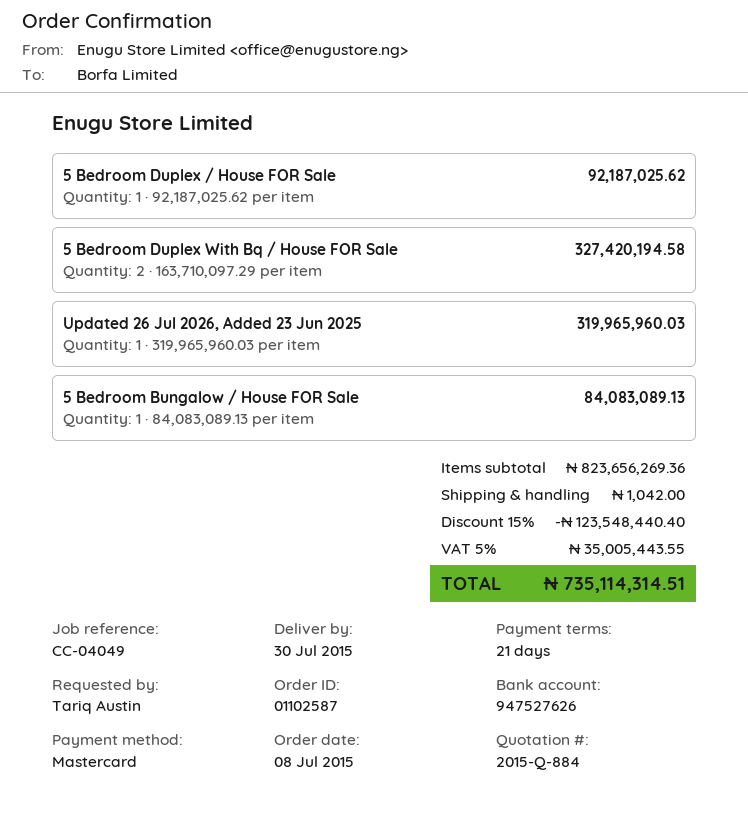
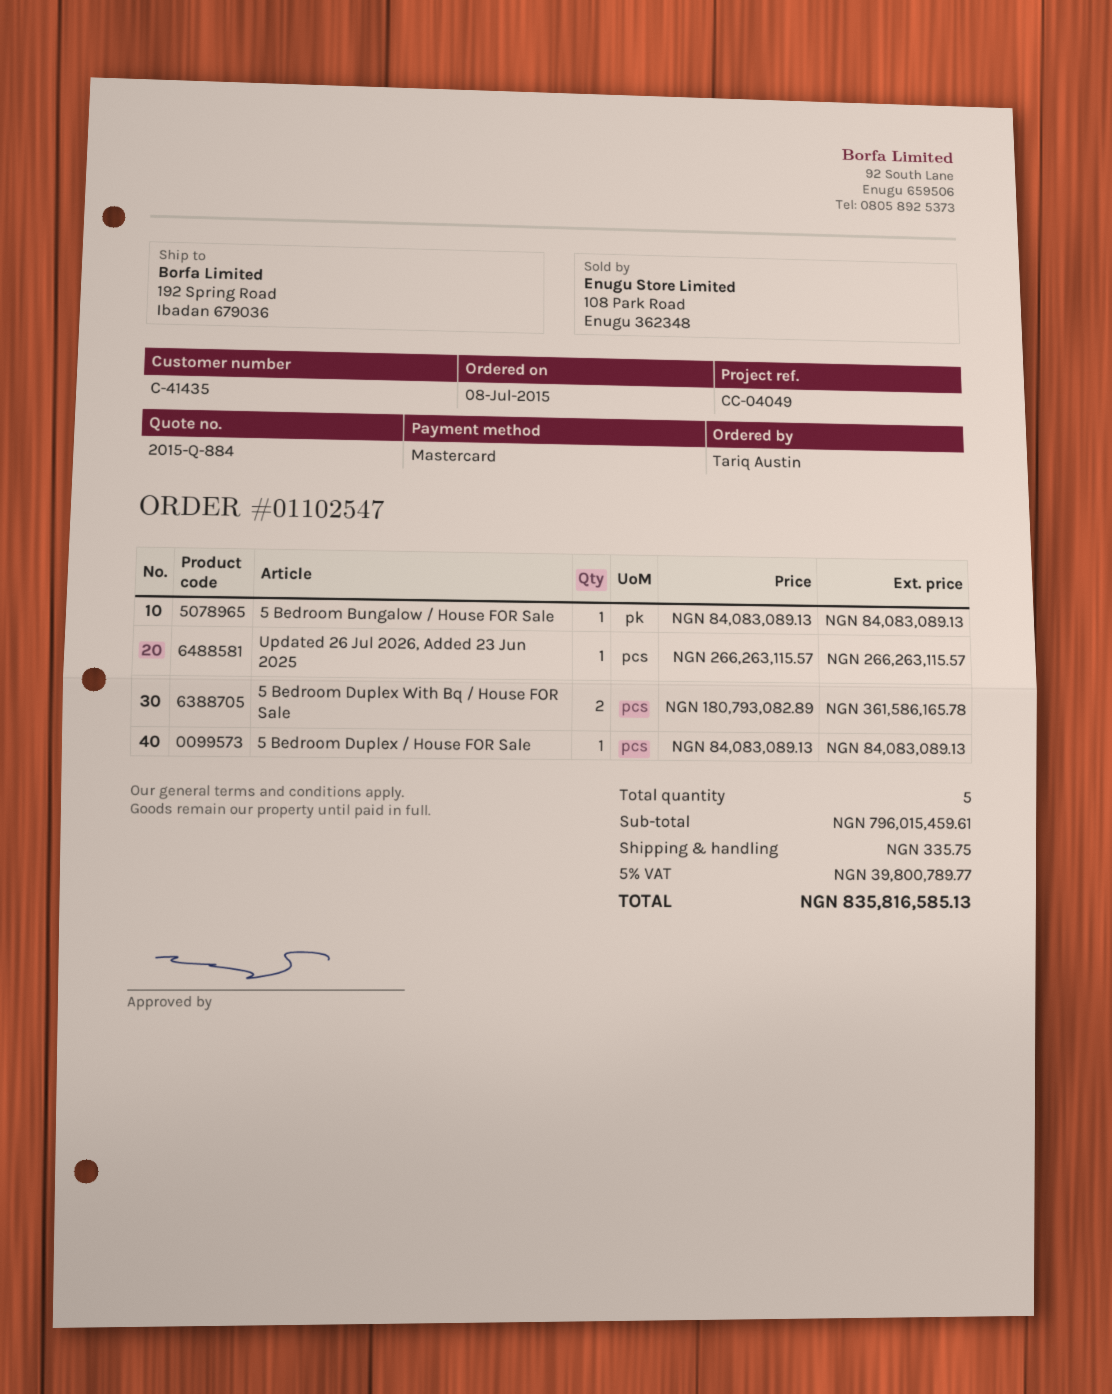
order number: 01102587 -> 01102547
5 Bedroom Duplex / House FOR Sale: 1 x 92187025.62 = 92187025.62 -> 1 x 84083089.13 = 84083089.13
5 Bedroom Duplex With Bq / House FOR Sale: 2 x 163710097.29 = 327420194.58 -> 2 x 180793082.89 = 361586165.78
Updated 26 Jul 2026, Added 23 Jun 2025: 1 x 319965960.03 = 319965960.03 -> 1 x 266263115.57 = 266263115.57
subtotal: 823656269.36 -> 796015459.61
discount: 15% = 123548440.40 -> none
shipping: 1042.00 -> 335.75
tax: 5% = 35005443.55 -> 5% = 39800789.77
total: 735114314.51 -> 835816585.13

